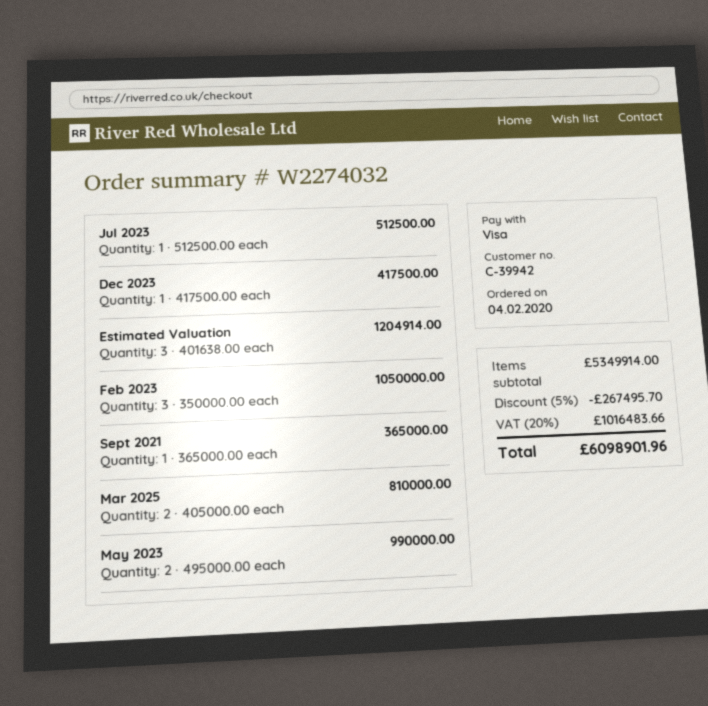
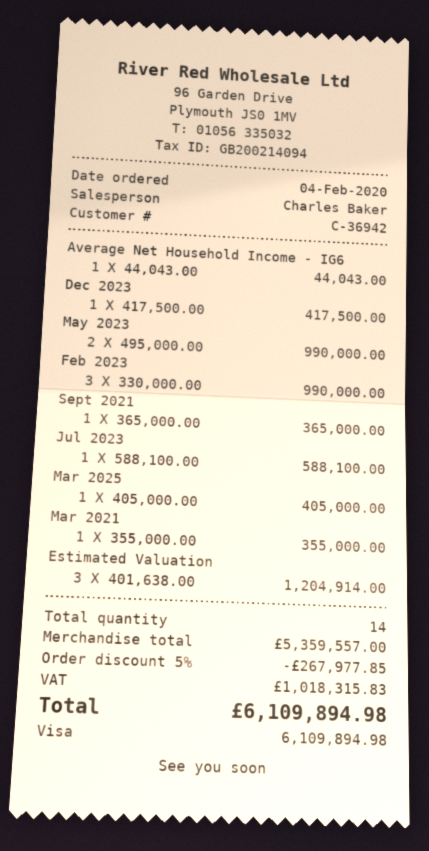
customer number: C-39942 -> C-36942
Jul 2023: 1 x 512500.00 = 512500.00 -> 1 x 588100.00 = 588100.00
Feb 2023: 3 x 350000.00 = 1050000.00 -> 3 x 330000.00 = 990000.00
Mar 2025: 2 x 405000.00 = 810000.00 -> 1 x 405000.00 = 405000.00
Average Net Household Income - IG6: none -> 1 x 44043.00 = 44043.00
Mar 2021: none -> 1 x 355000.00 = 355000.00
subtotal: 5349914.00 -> 5359557.00
discount: 5% = 267495.70 -> 5% = 267977.85
tax: 1016483.66 -> 1018315.83
total: 6098901.96 -> 6109894.98

